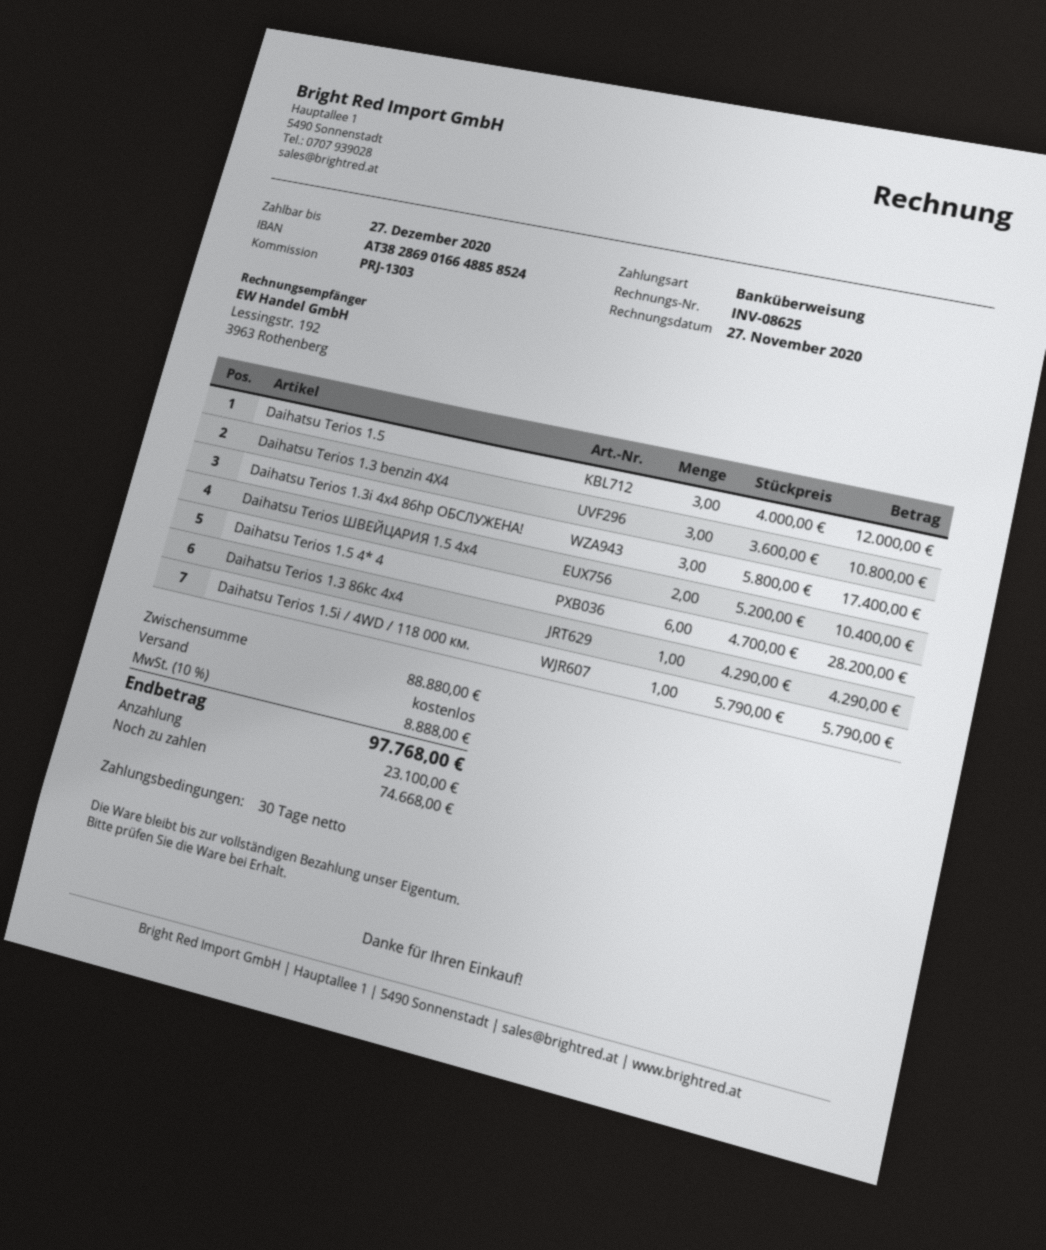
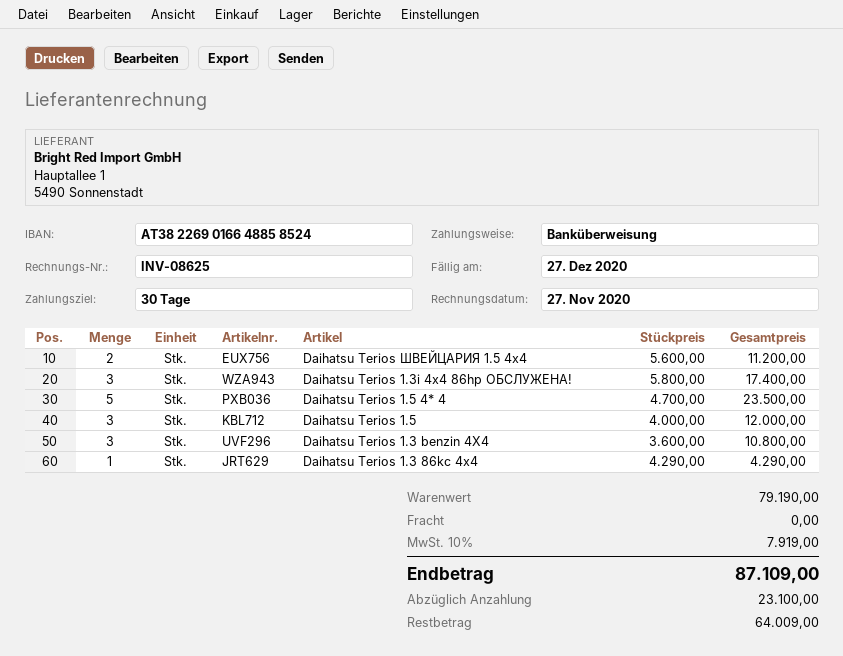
bank account: AT382869016648858524 -> AT382269016648858524
Daihatsu Terios ШВЕЙЦАРИЯ 1.5 4х4: 2 x 5200.00 = 10400.00 -> 2 x 5600.00 = 11200.00
Daihatsu Terios 1.5 4* 4: 6 x 4700.00 = 28200.00 -> 5 x 4700.00 = 23500.00
Daihatsu Terios 1.5i / 4WD / 118 000 км.: 1 x 5790.00 = 5790.00 -> none
subtotal: 88880.00 -> 79190.00
tax: 10% = 8888.00 -> 10% = 7919.00
total: 97768.00 -> 87109.00
balance: 74668.00 -> 64009.00

